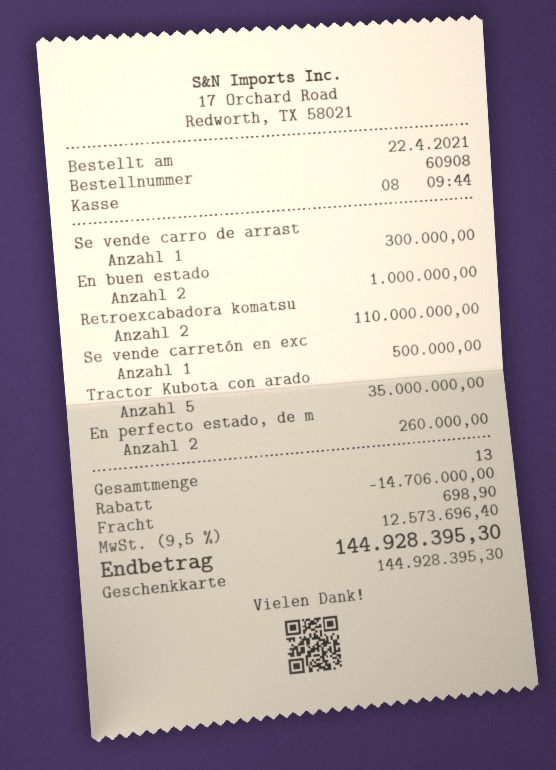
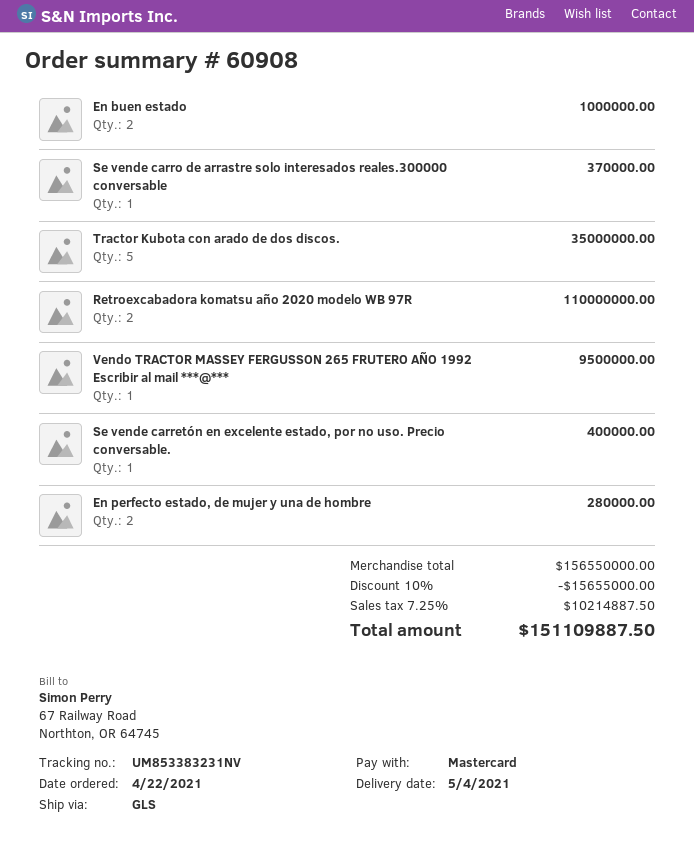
payment method: gift card -> Mastercard
Se vende carro de arrast: 1 for 300000.00 -> 1 for 370000.00
Se vende carretón en exc: 1 for 500000.00 -> 1 for 400000.00
En perfecto estado, de m: 2 for 260000.00 -> 2 for 280000.00
Vendo TRACTOR MASSEY FERGUSSON 265 FRUTERO AÑO 1992 Escribir al mail ***@***: none -> 1 for 9500000.00
discount: 14706000.00 -> 15655000.00
shipping: 698.90 -> none
tax: 9.5% = 12573696.40 -> 7.25% = 10214887.50
total: 144928395.30 -> 151109887.50

